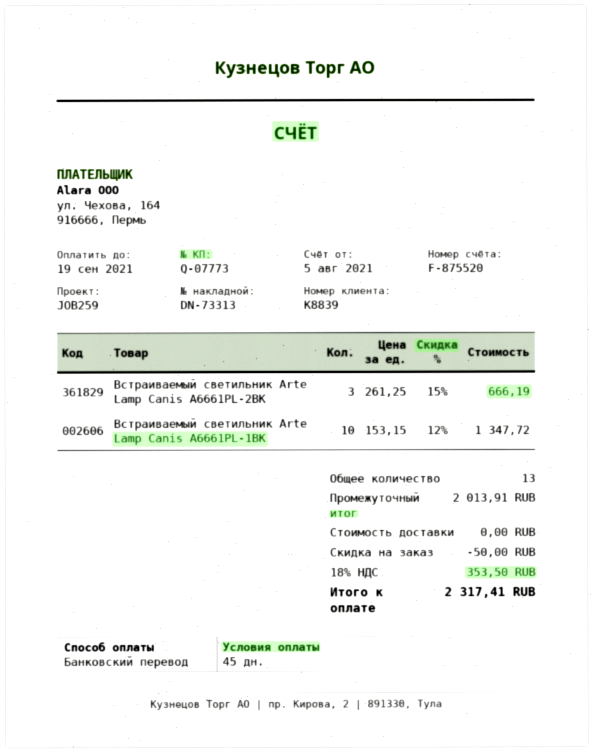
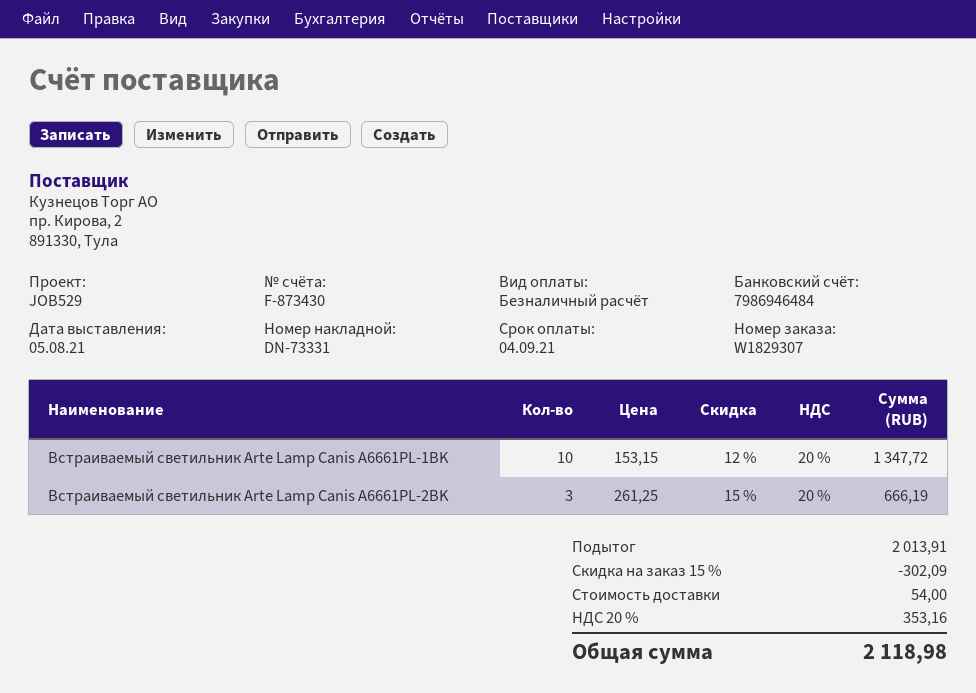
delivery note number: DN-73313 -> DN-73331
invoice number: F-875520 -> F-873430
due date: 2021-09-19 -> 2021-09-04
reference: JOB259 -> JOB529
discount: 50.00 -> 302.09
shipping: 0.00 -> 54.00
tax: 18% = 353.50 -> 20% = 353.16
total: 2317.41 -> 2118.98

